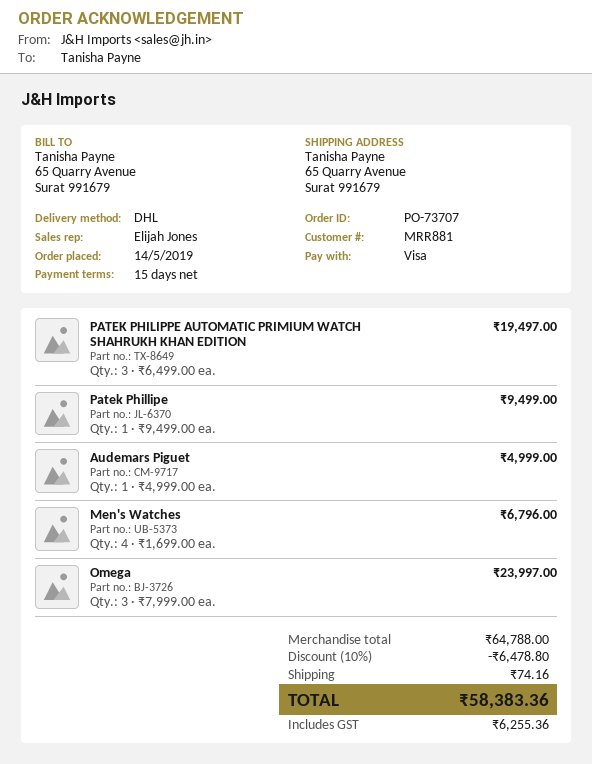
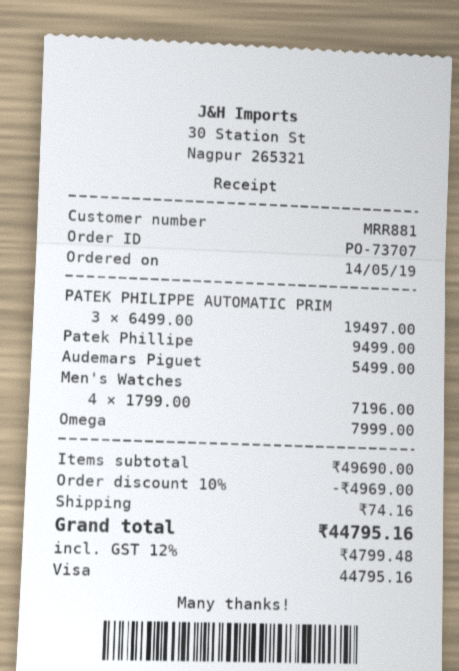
Audemars Piguet: 1 x 4999.00 = 4999.00 -> 1 x 5499.00 = 5499.00
Men's Watches: 4 x 1699.00 = 6796.00 -> 4 x 1799.00 = 7196.00
Omega: 3 x 7999.00 = 23997.00 -> 1 x 7999.00 = 7999.00
subtotal: 64788.00 -> 49690.00
discount: 10% = 6478.80 -> 10% = 4969.00
tax: 6255.36 -> 4799.48
total: 58383.36 -> 44795.16

